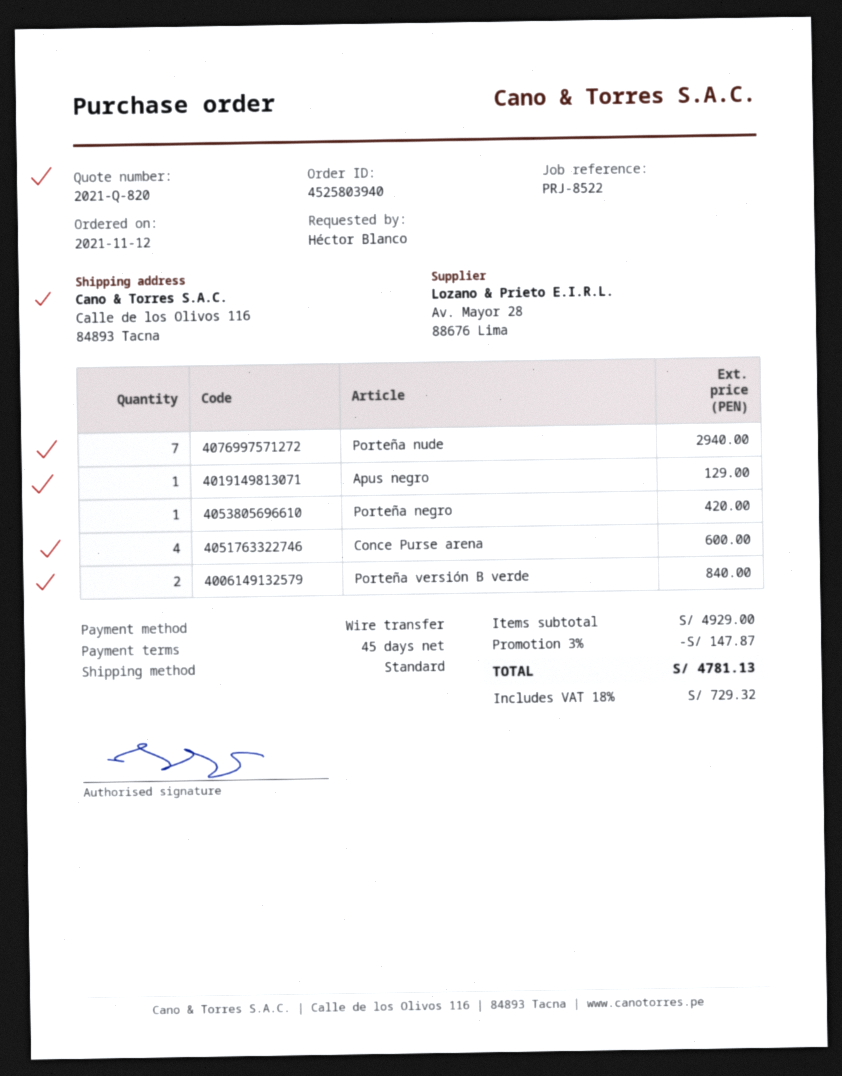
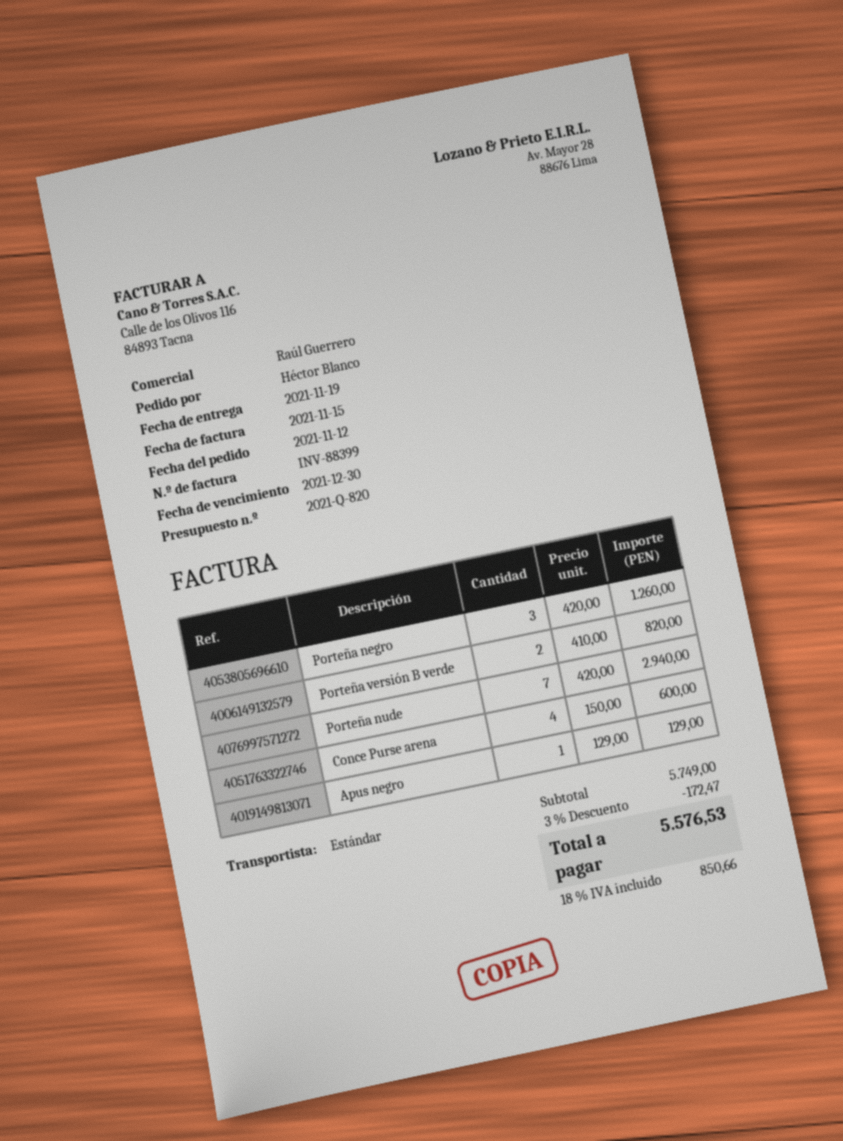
Porteña negro: 1 for 420.00 -> 3 for 1260.00
Porteña versión B verde: 2 for 840.00 -> 2 for 820.00
subtotal: 4929.00 -> 5749.00
discount: 3% = 147.87 -> 3% = 172.47
tax: 18% = 729.32 -> 18% = 850.66
total: 4781.13 -> 5576.53

